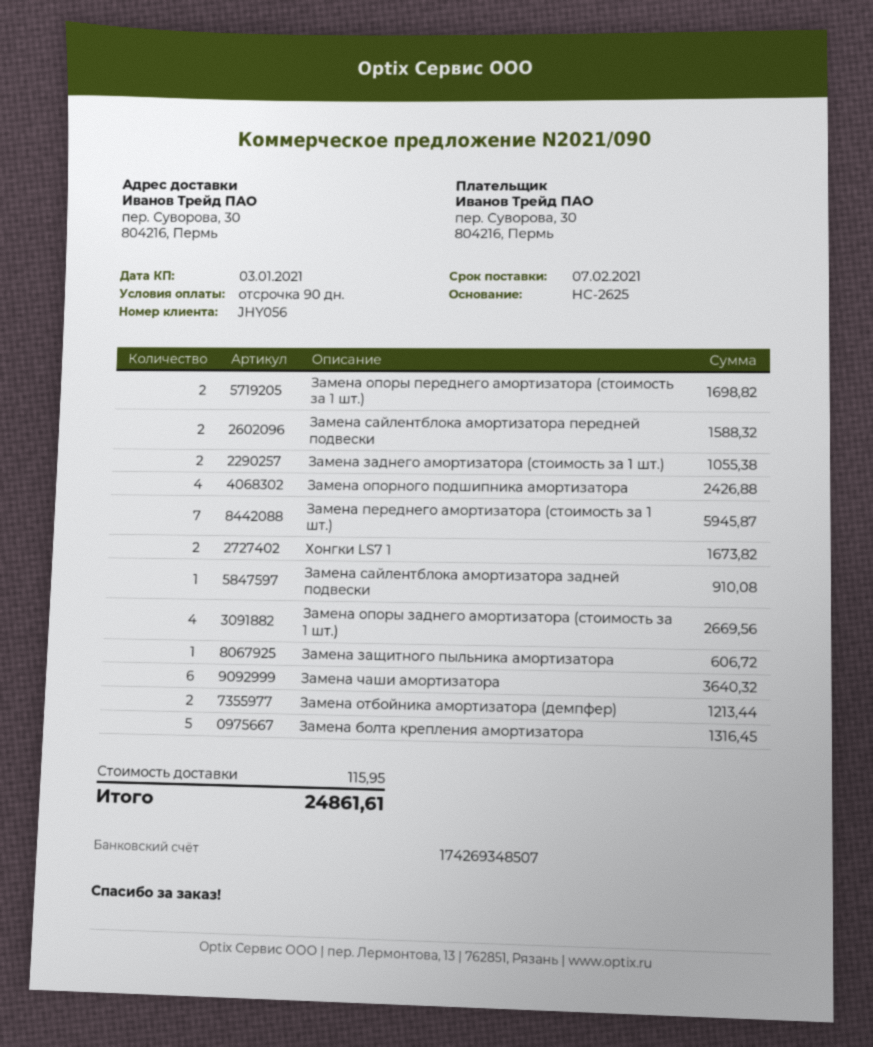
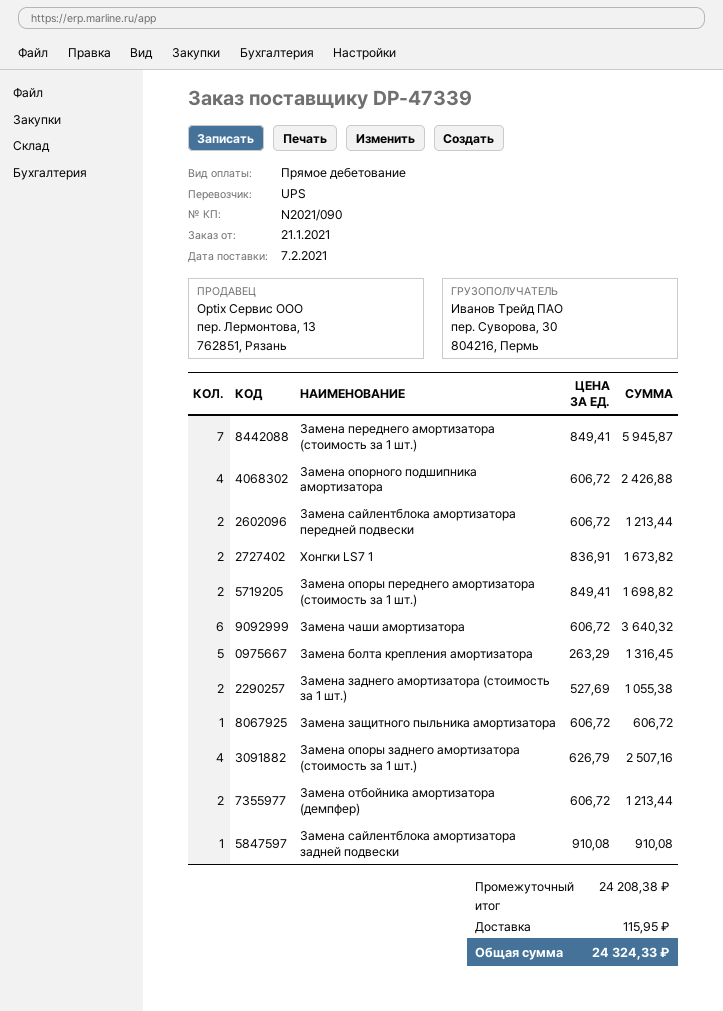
Замена сайлентблока амортизатора передней подвески: 2 for 1588.32 -> 2 for 1213.44
Замена опоры заднего амортизатора (стоимость за 1 шт.): 4 for 2669.56 -> 4 for 2507.16
total: 24861.61 -> 24324.33

